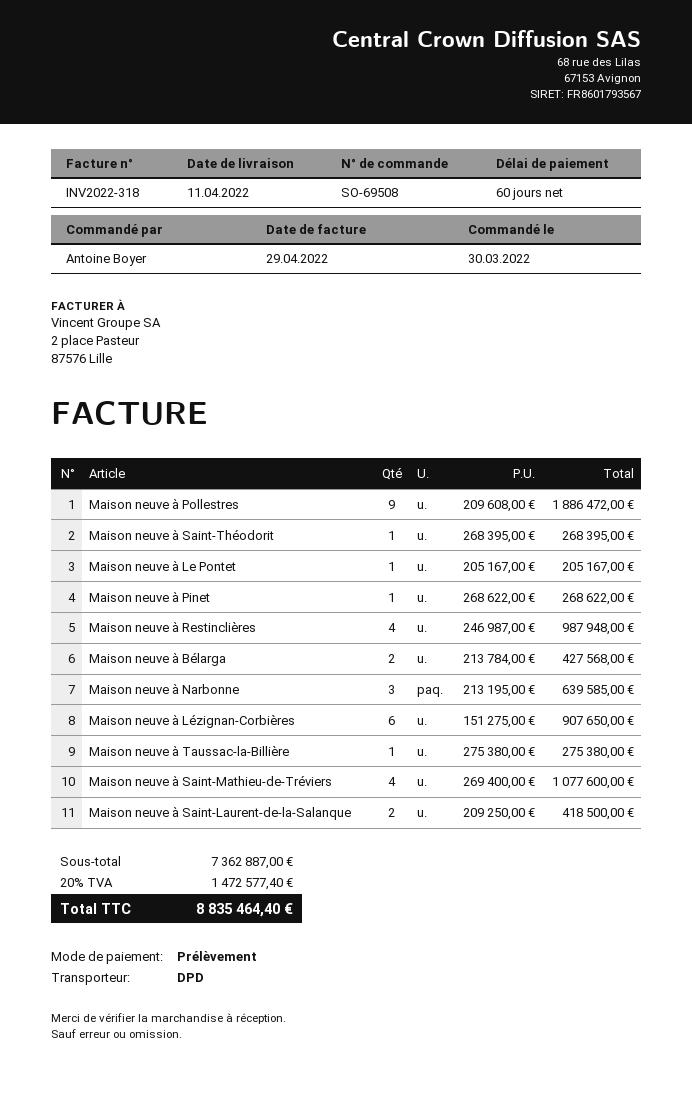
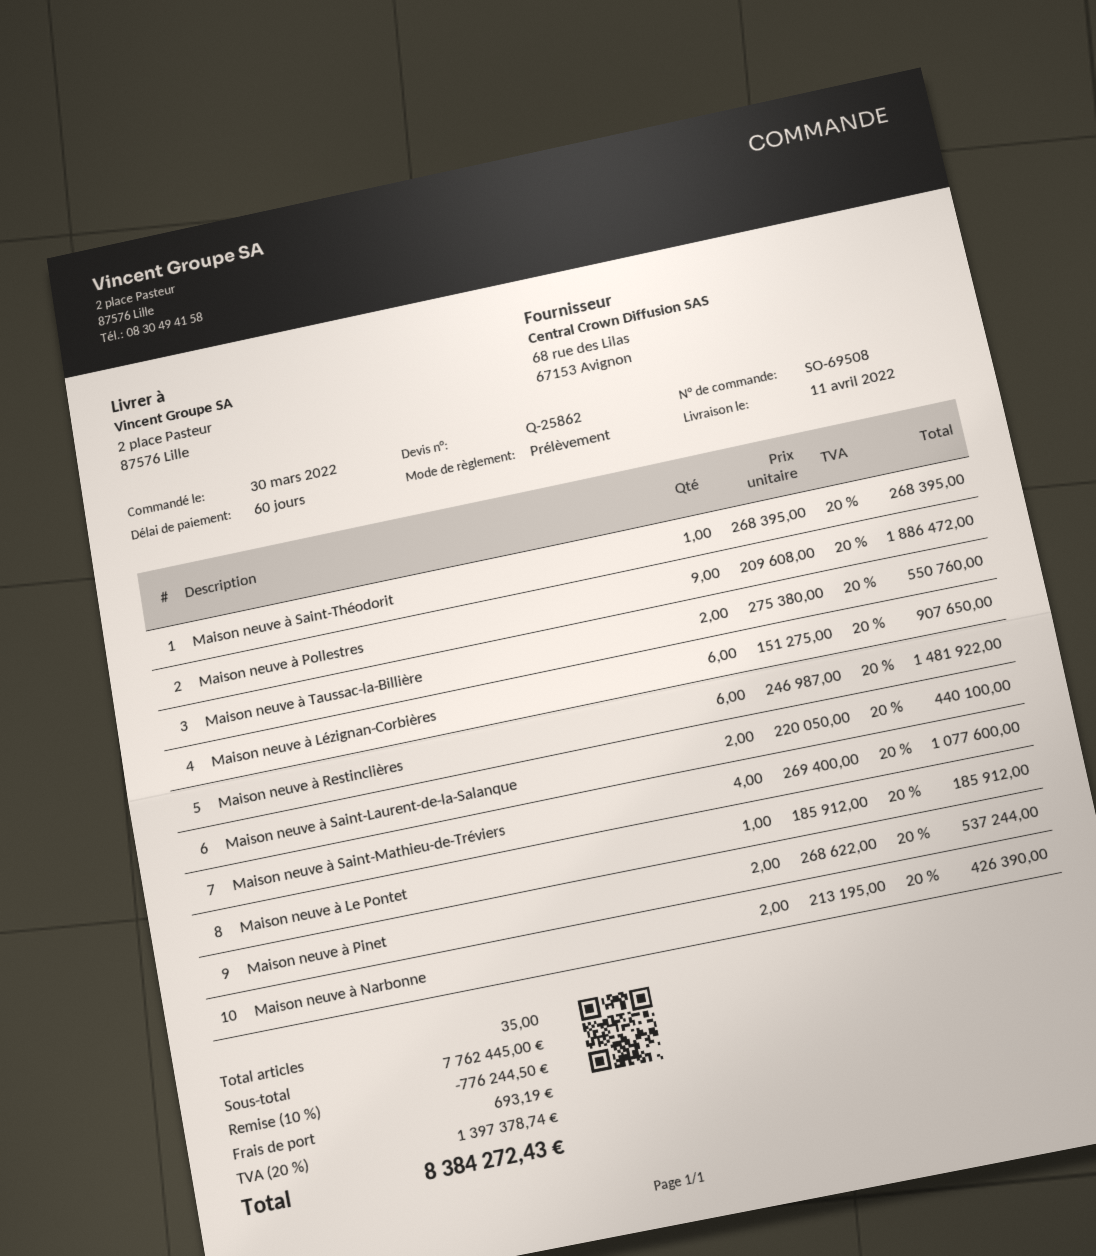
Maison neuve à Le Pontet: 1 x 205167.00 = 205167.00 -> 1 x 185912.00 = 185912.00
Maison neuve à Pinet: 1 x 268622.00 = 268622.00 -> 2 x 268622.00 = 537244.00
Maison neuve à Restinclières: 4 x 246987.00 = 987948.00 -> 6 x 246987.00 = 1481922.00
Maison neuve à Bélarga: 2 x 213784.00 = 427568.00 -> none
Maison neuve à Narbonne: 3 x 213195.00 = 639585.00 -> 2 x 213195.00 = 426390.00
Maison neuve à Taussac-la-Billière: 1 x 275380.00 = 275380.00 -> 2 x 275380.00 = 550760.00
Maison neuve à Saint-Laurent-de-la-Salanque: 2 x 209250.00 = 418500.00 -> 2 x 220050.00 = 440100.00
subtotal: 7362887.00 -> 7762445.00
discount: none -> 10% = 776244.50
shipping: none -> 693.19
tax: 20% = 1472577.40 -> 20% = 1397378.74
total: 8835464.40 -> 8384272.43

